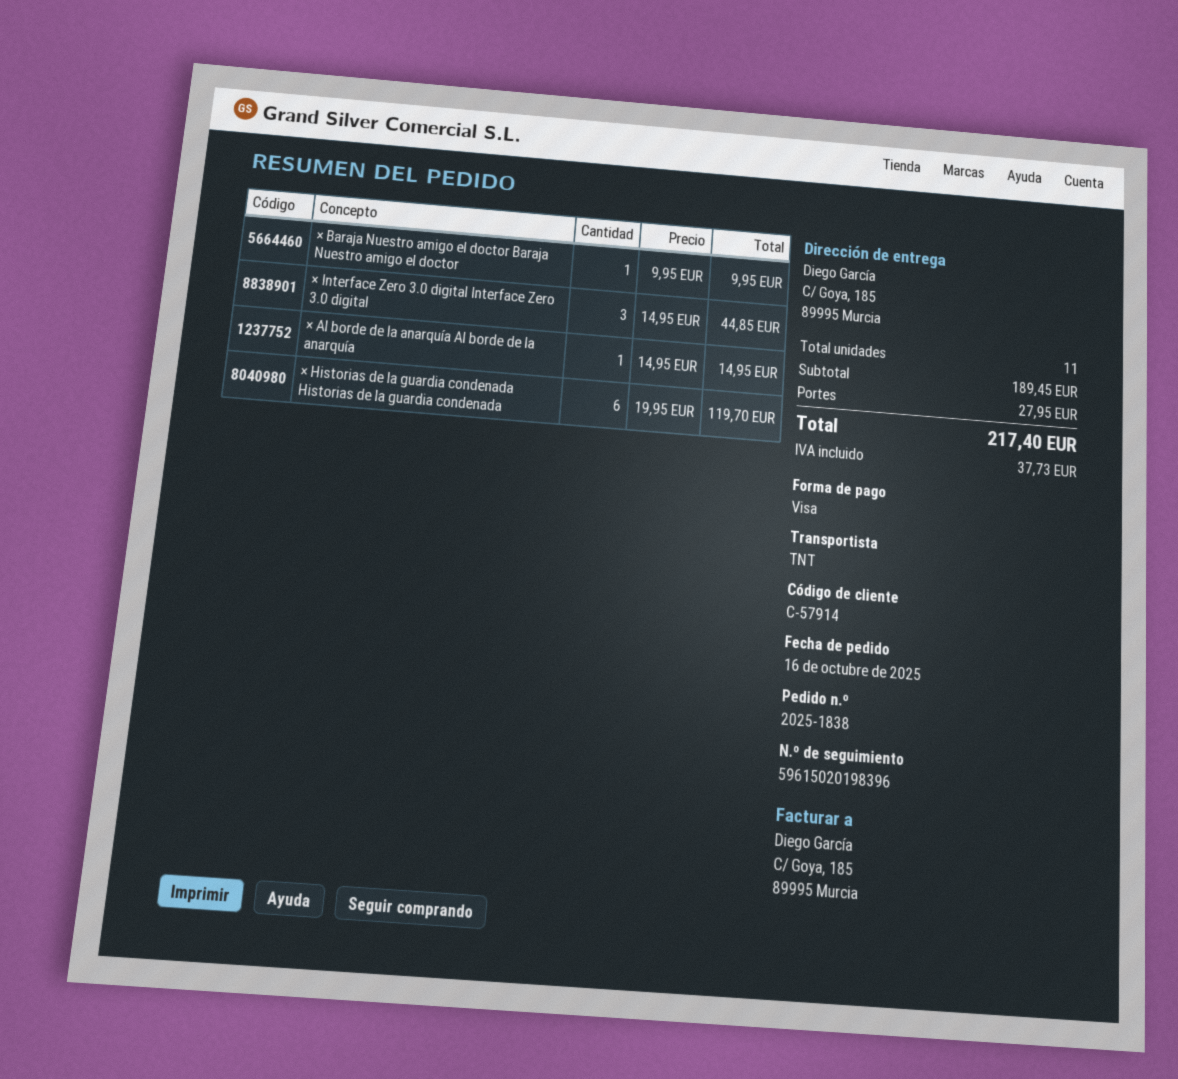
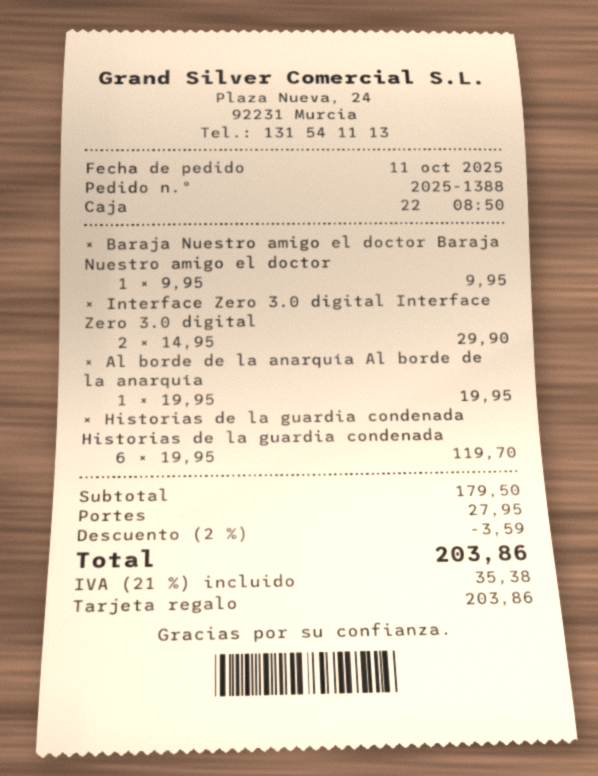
order number: 2025-1838 -> 2025-1388
order date: 2025-10-16 -> 2025-10-11
payment method: Visa -> gift card
× Interface Zero 3.0 digital Interface Zero 3.0 digital: 3 x 14.95 = 44.85 -> 2 x 14.95 = 29.90
× Al borde de la anarquía Al borde de la anarquía: 1 x 14.95 = 14.95 -> 1 x 19.95 = 19.95
subtotal: 189.45 -> 179.50
discount: none -> 2% = 3.59
tax: 37.73 -> 35.38
total: 217.40 -> 203.86

